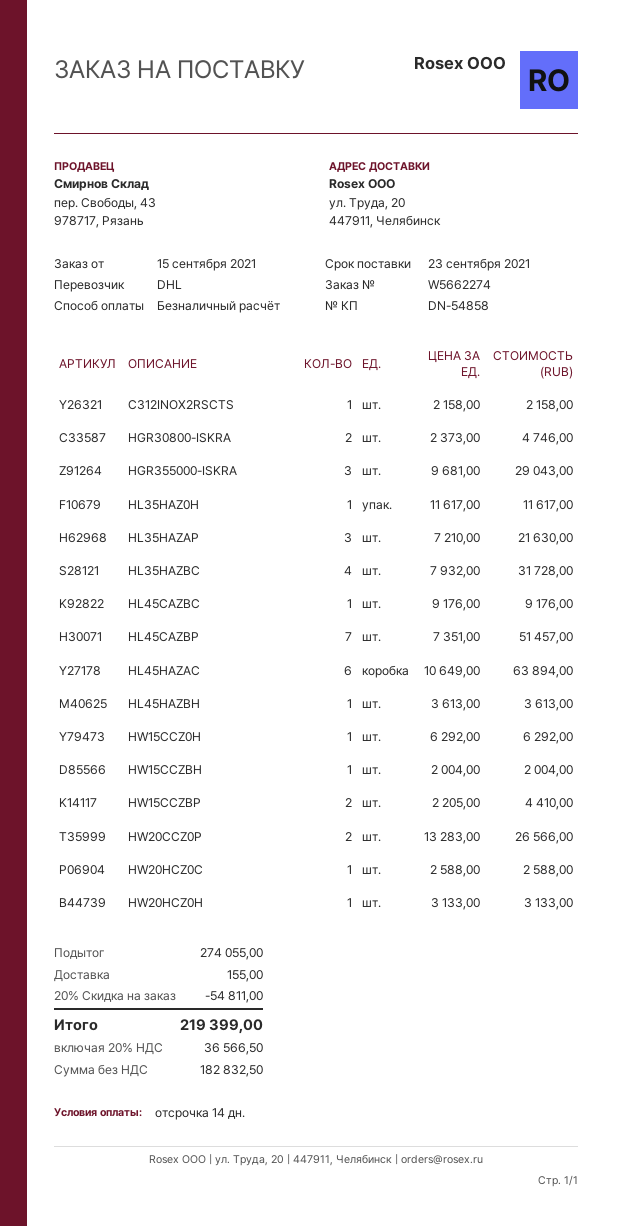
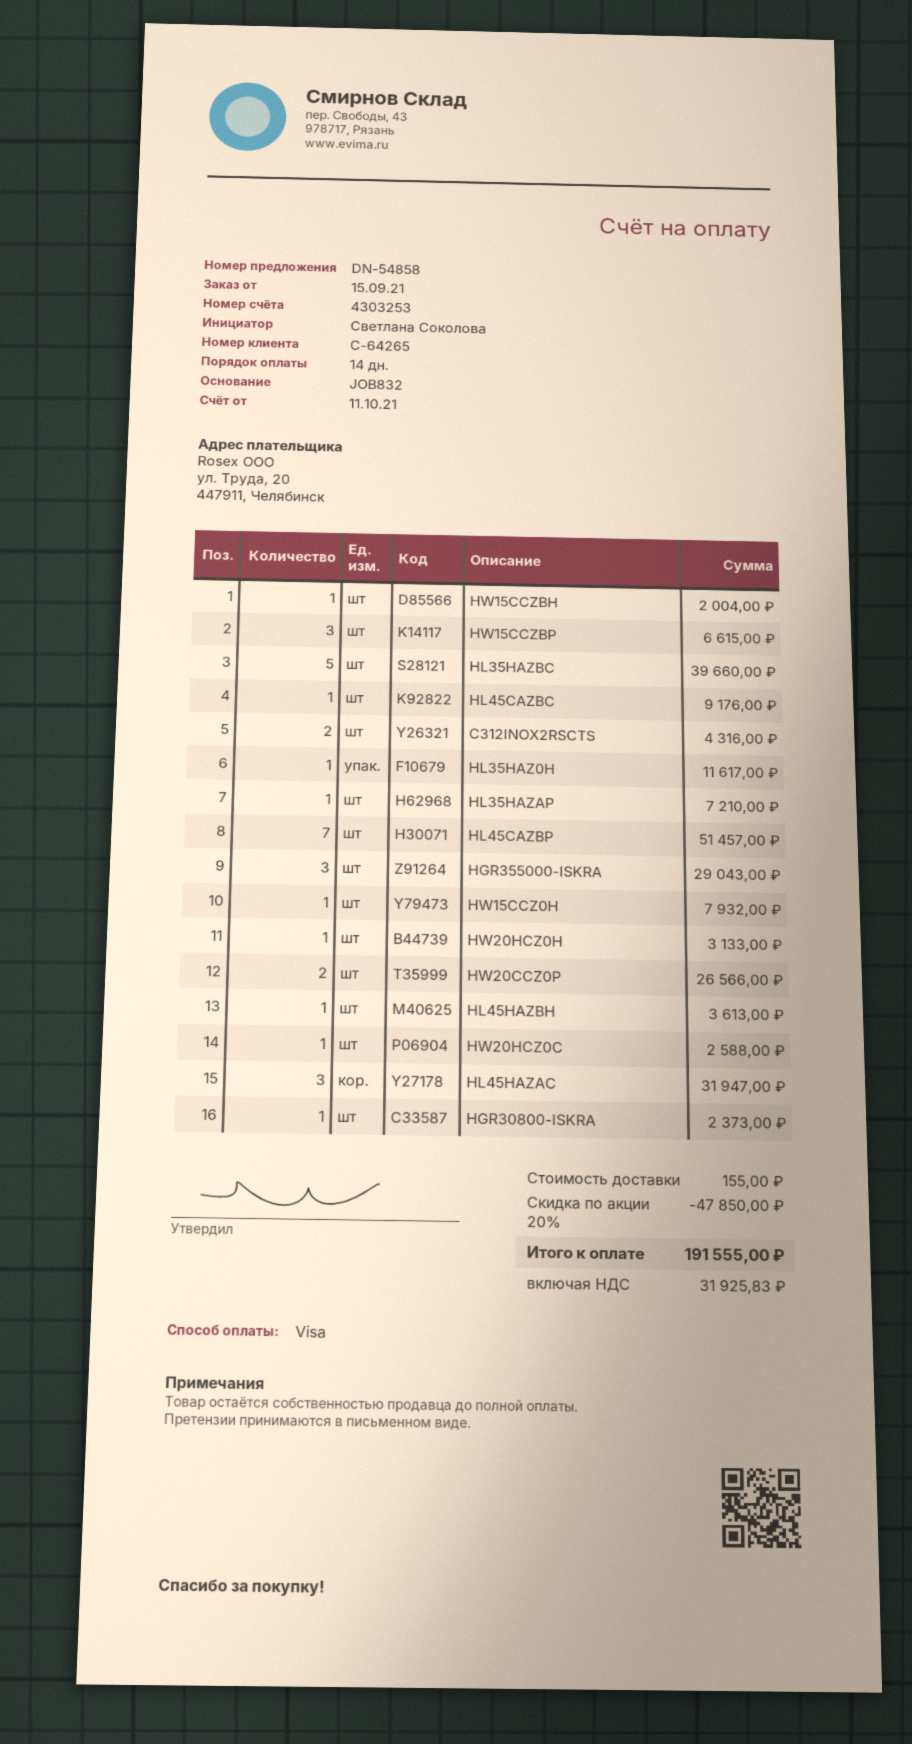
payment method: bank transfer -> Visa
C312INOX2RSCTS: 1 for 2158.00 -> 2 for 4316.00
HGR30800-ISKRA: 2 for 4746.00 -> 1 for 2373.00
HL35HAZAP: 3 for 21630.00 -> 1 for 7210.00
HL35HAZBC: 4 for 31728.00 -> 5 for 39660.00
HL45HAZAC: 6 for 63894.00 -> 3 for 31947.00
HW15CCZ0H: 1 for 6292.00 -> 1 for 7932.00
HW15CCZBP: 2 for 4410.00 -> 3 for 6615.00
discount: 20% = 54811.00 -> 20% = 47850.00
tax: 36566.50 -> 31925.83
total: 219399.00 -> 191555.00

